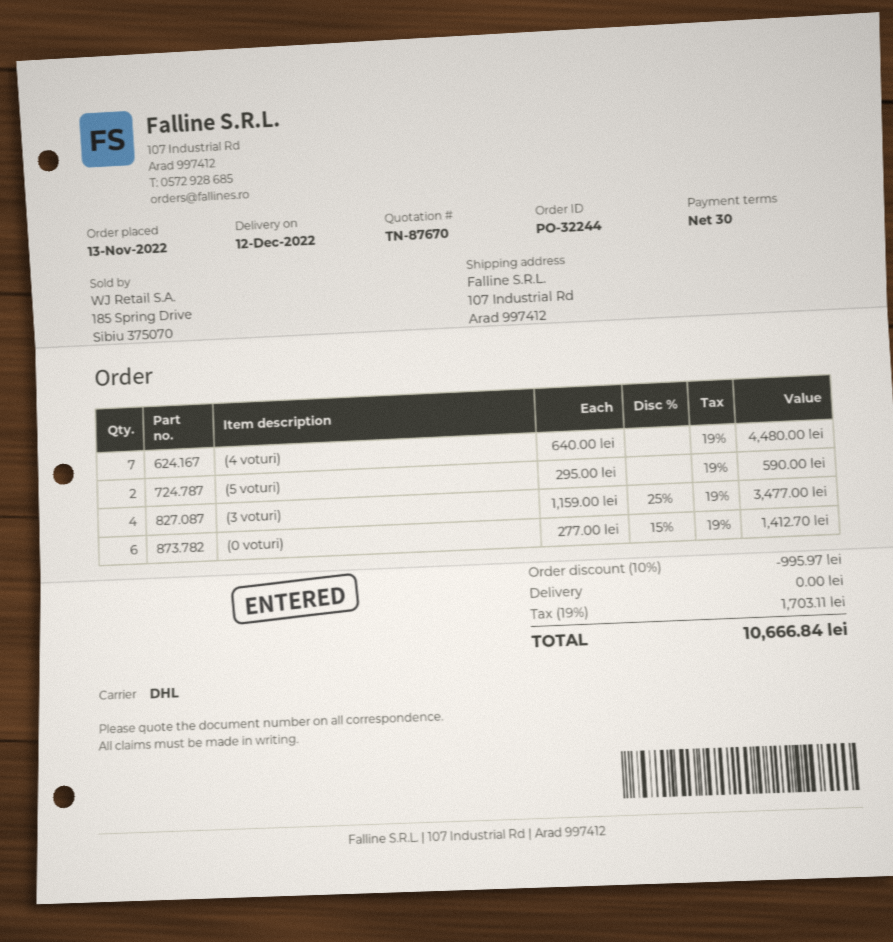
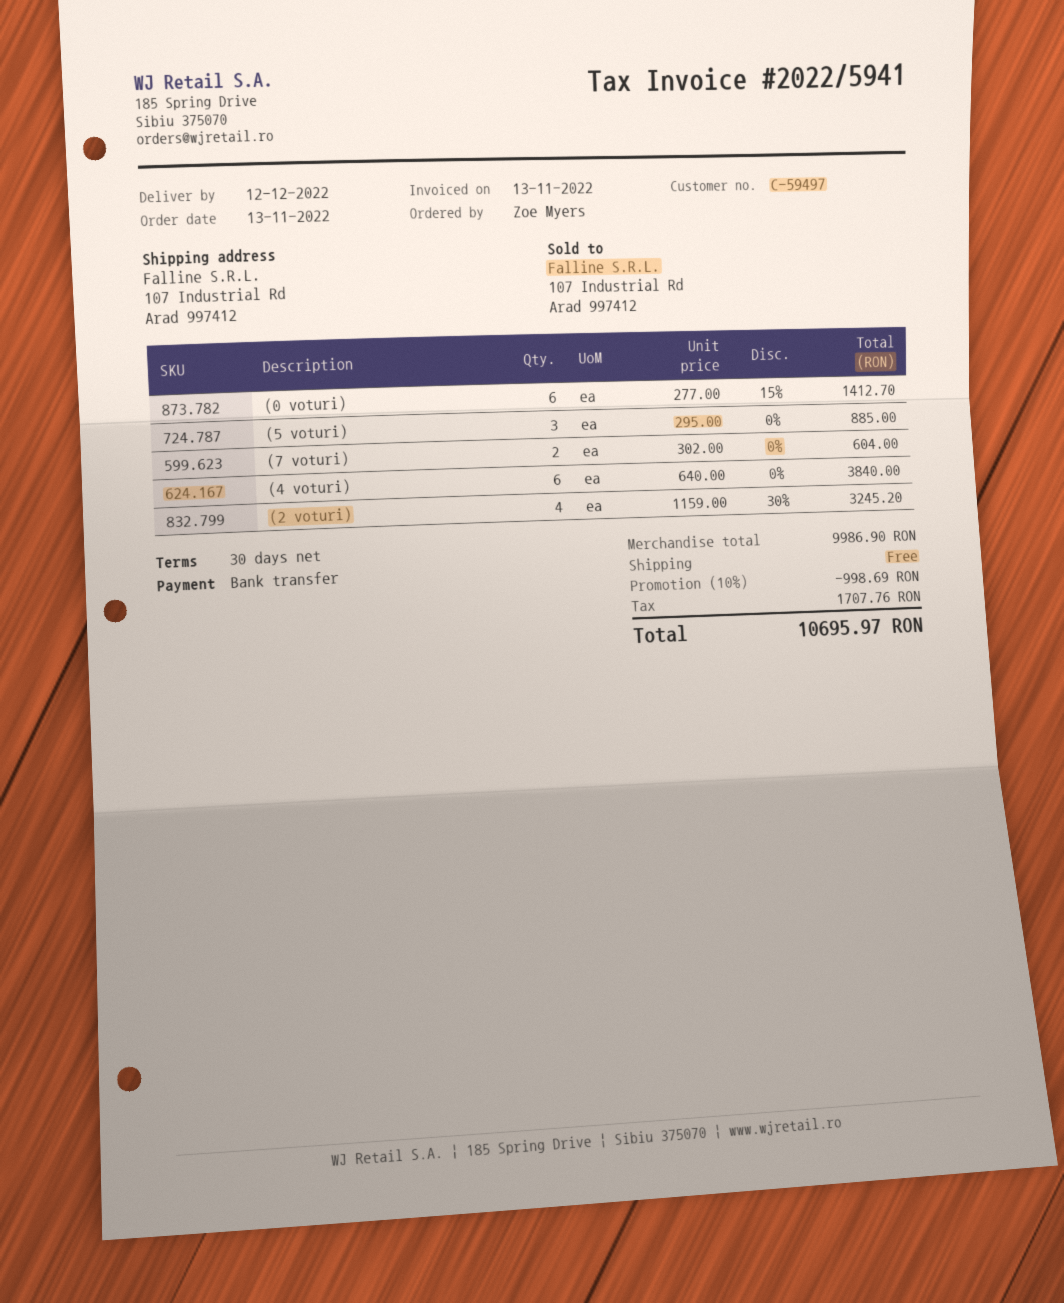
(4 voturi): 7 x 640.00 = 4480.00 -> 6 x 640.00 = 3840.00
(5 voturi): 2 x 295.00 = 590.00 -> 3 x 295.00 = 885.00
(3 voturi): 4 x 1159.00 - 25% = 3477.00 -> none
(7 voturi): none -> 2 x 302.00 = 604.00
(2 voturi): none -> 4 x 1159.00 - 30% = 3245.20
discount: 10% = 995.97 -> 10% = 998.69
tax: 1703.11 -> 1707.76
total: 10666.84 -> 10695.97

